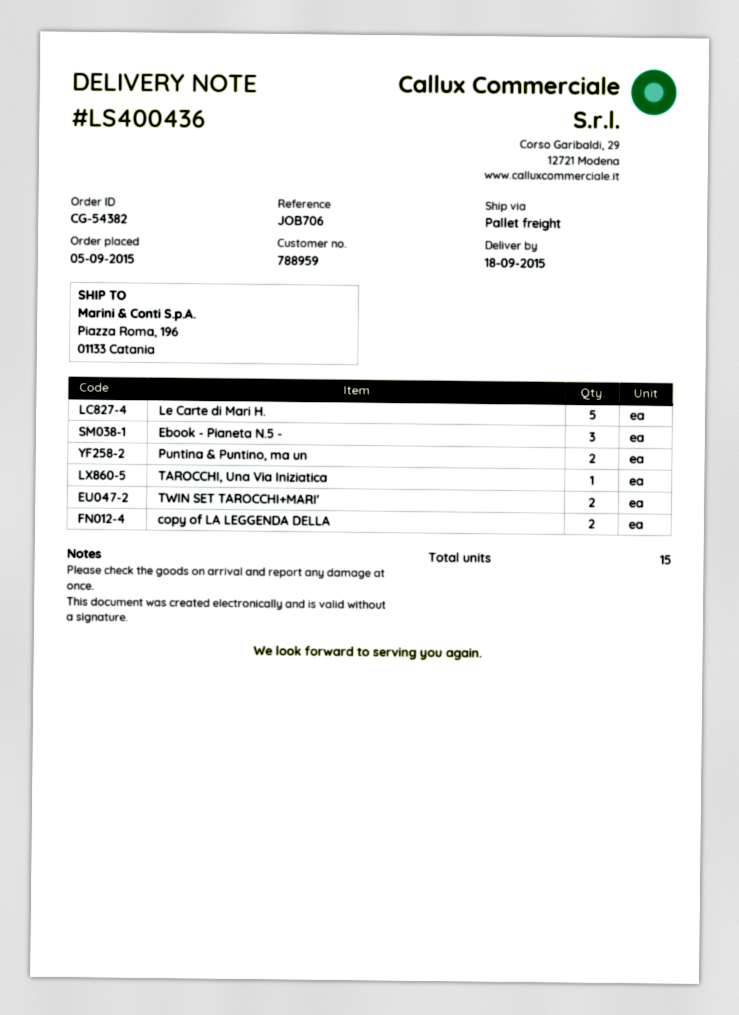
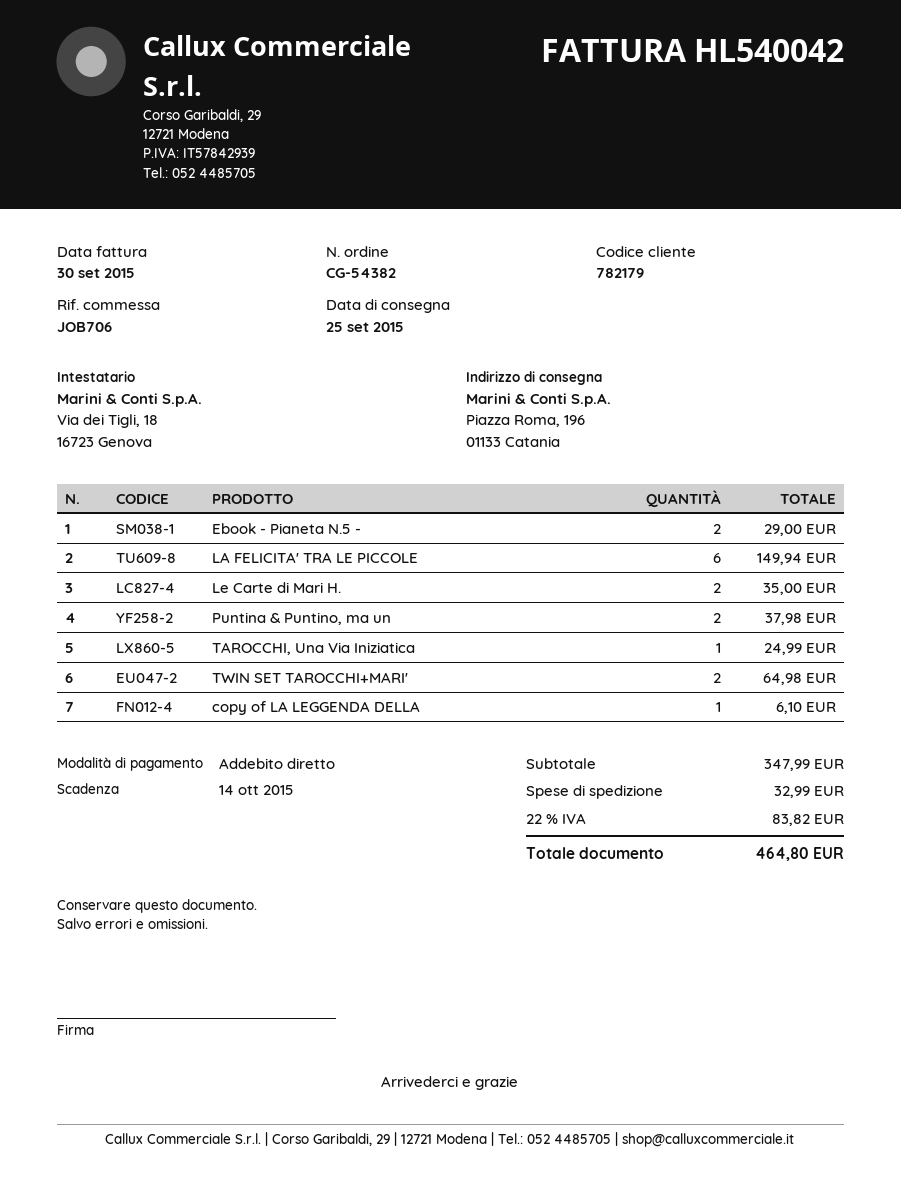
delivery date: 2015-09-18 -> 2015-09-25
customer number: 788959 -> 782179
Le Carte di Mari H.: 5 -> 2
Ebook - Pianeta N.5 -: 3 -> 2
copy of LA LEGGENDA DELLA: 2 -> 1
LA FELICITA' TRA LE PICCOLE: none -> 6

